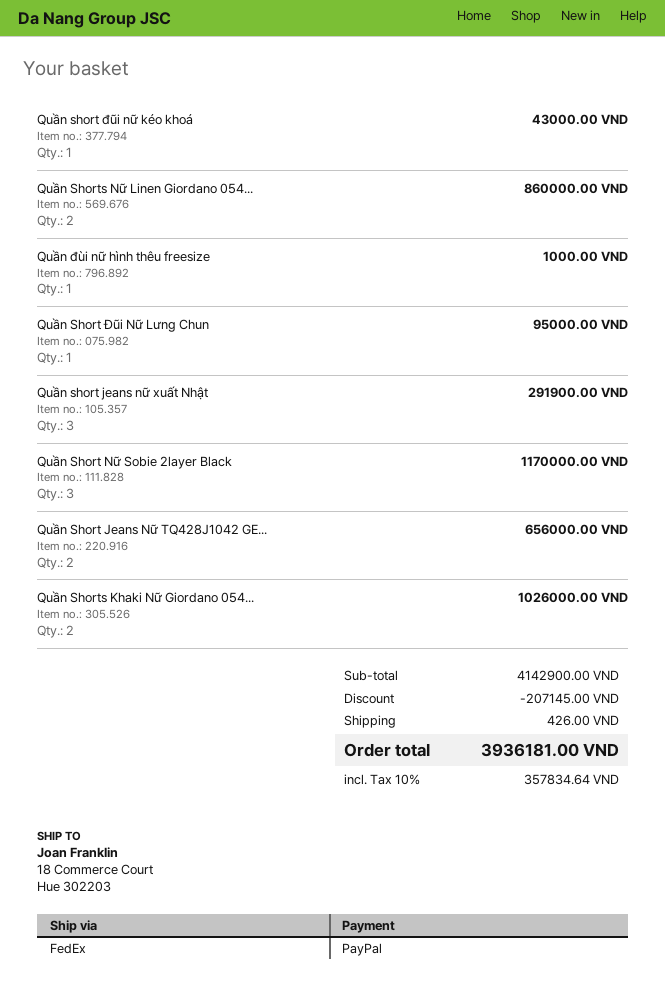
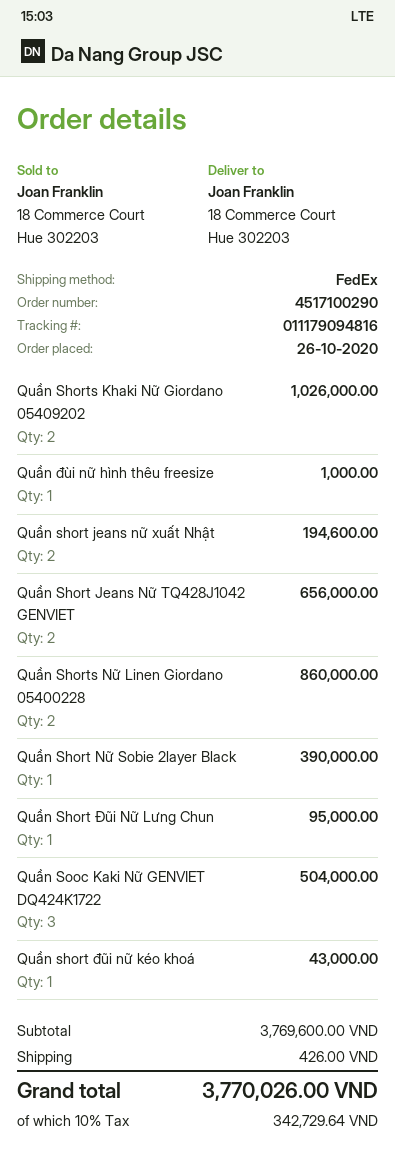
Quần short jeans nữ xuất Nhật: 3 for 291900.00 -> 2 for 194600.00
Quần Short Nữ Sobie 2layer Black: 3 for 1170000.00 -> 1 for 390000.00
Quần Sooc Kaki Nữ GENVIET DQ424K1722: none -> 3 for 504000.00
subtotal: 4142900.00 -> 3769600.00
discount: 207145.00 -> none
tax: 10% = 357834.64 -> 10% = 342729.64
total: 3936181.00 -> 3770026.00

